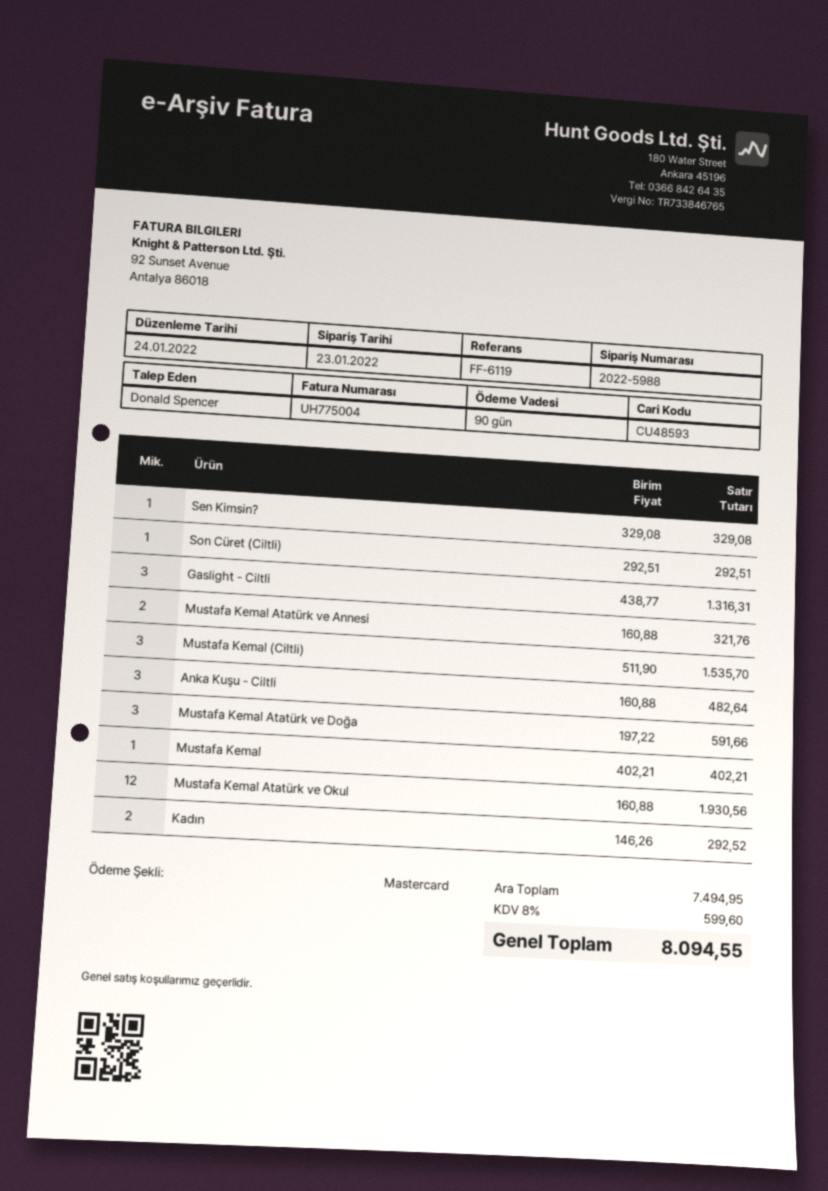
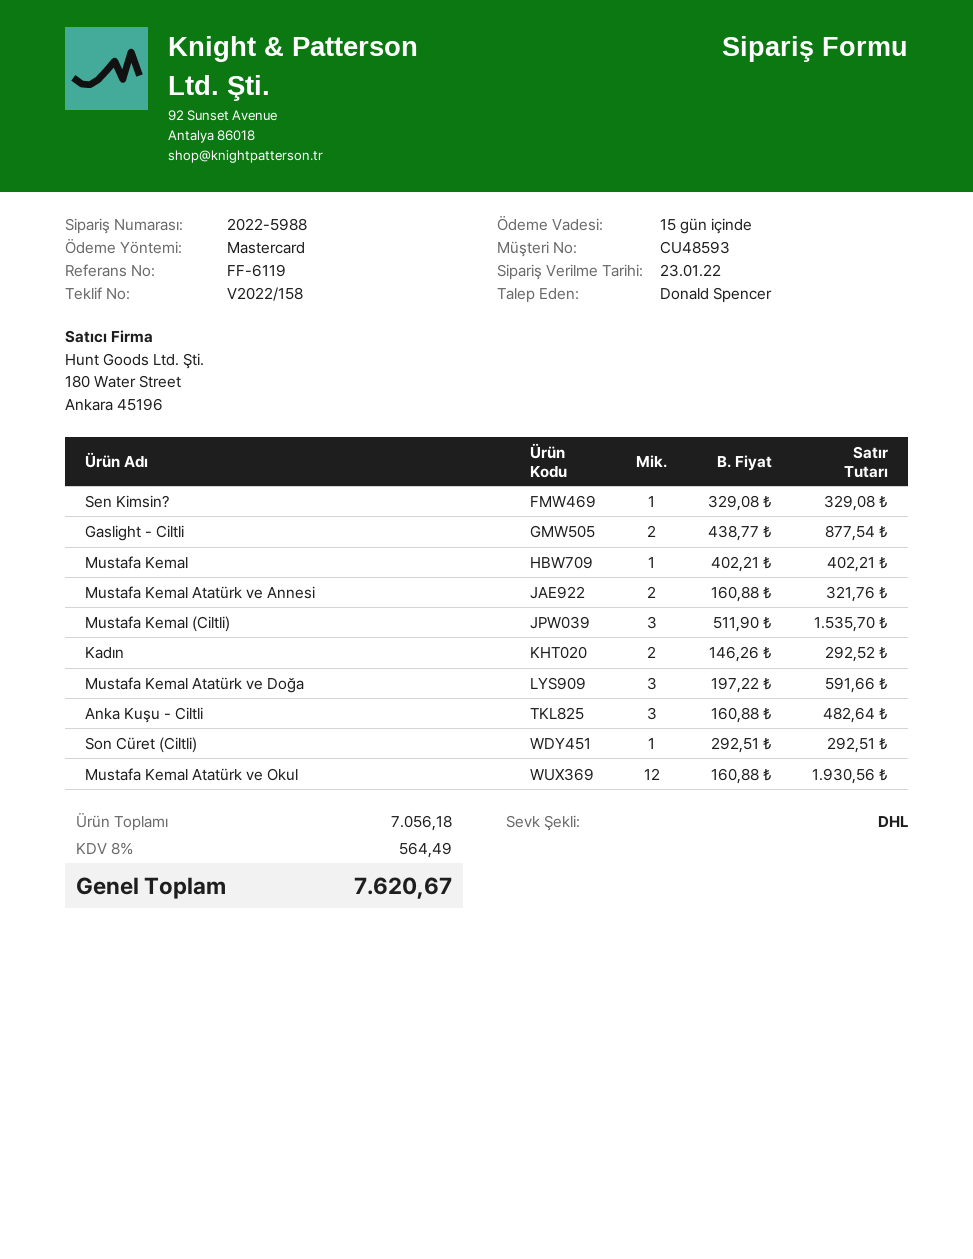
payment terms: 90 days -> 15 days
Gaslight - Ciltli: 3 x 438.77 = 1316.31 -> 2 x 438.77 = 877.54
subtotal: 7494.95 -> 7056.18
tax: 8% = 599.60 -> 8% = 564.49
total: 8094.55 -> 7620.67

